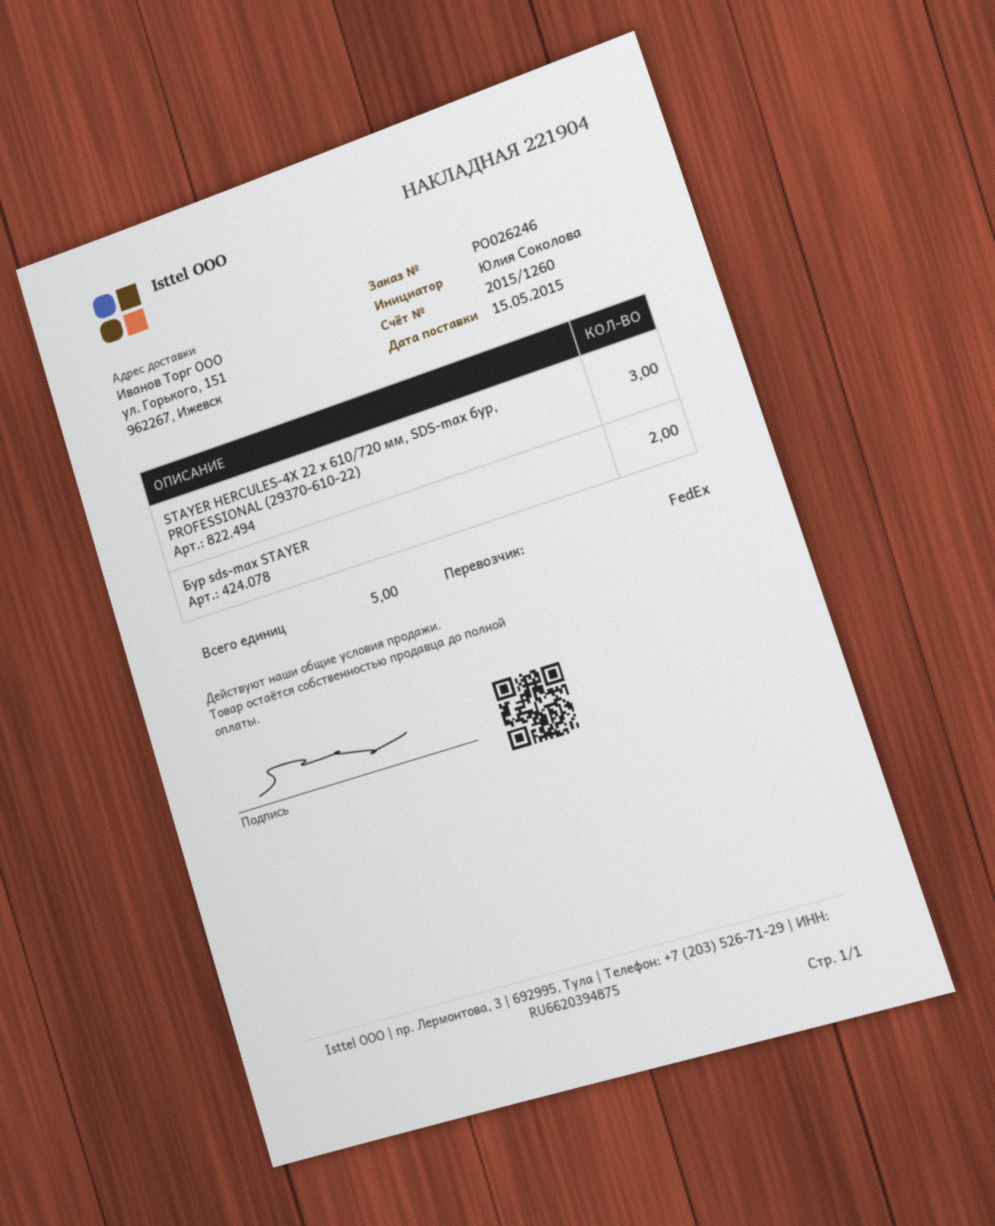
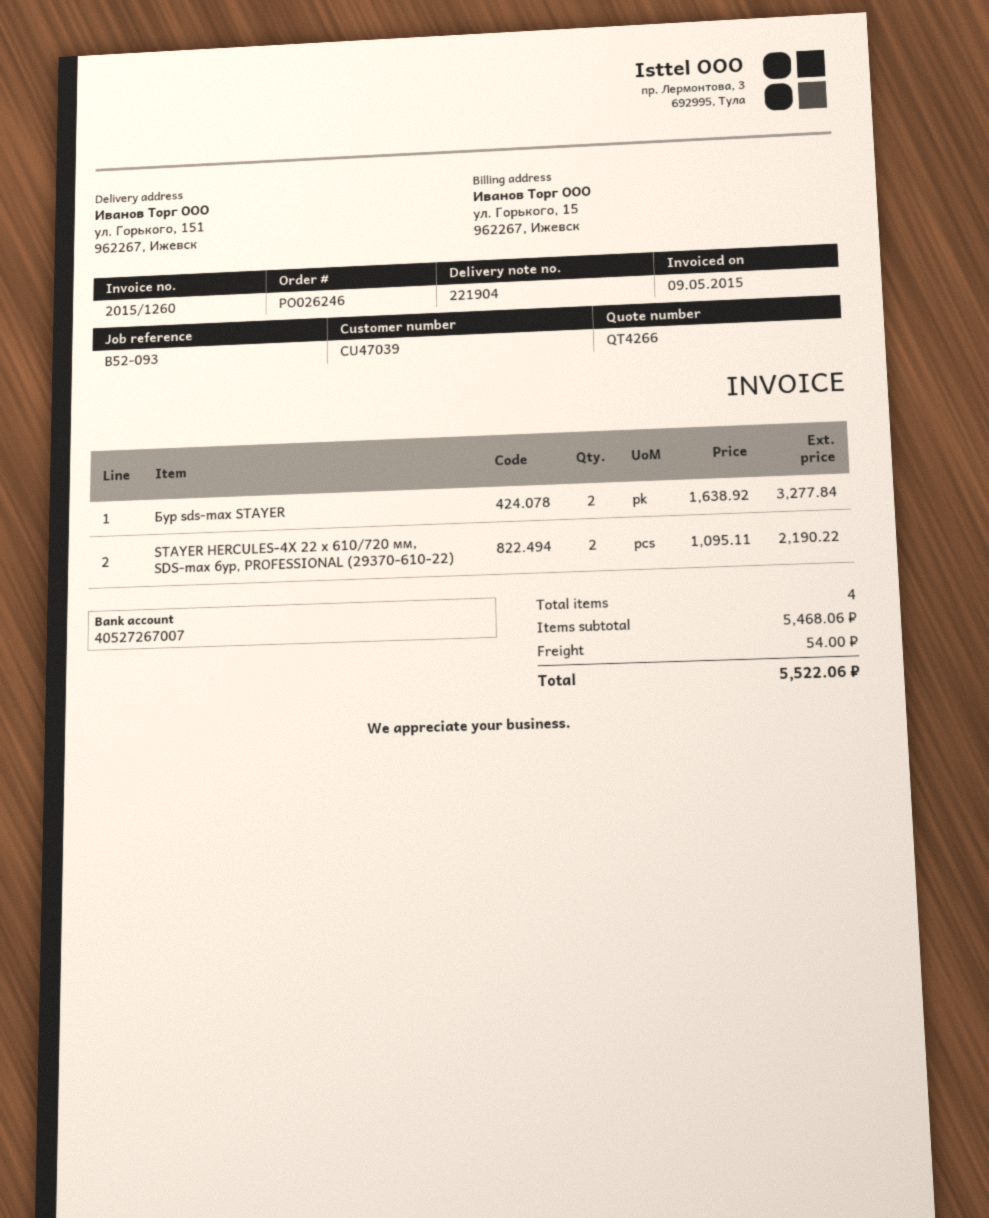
STAYER HERCULES-4Х 22 x 610/720 мм, SDS-max бур, PROFESSIONAL (29370-610-22): 3 -> 2
total quantity: 5 -> 4

